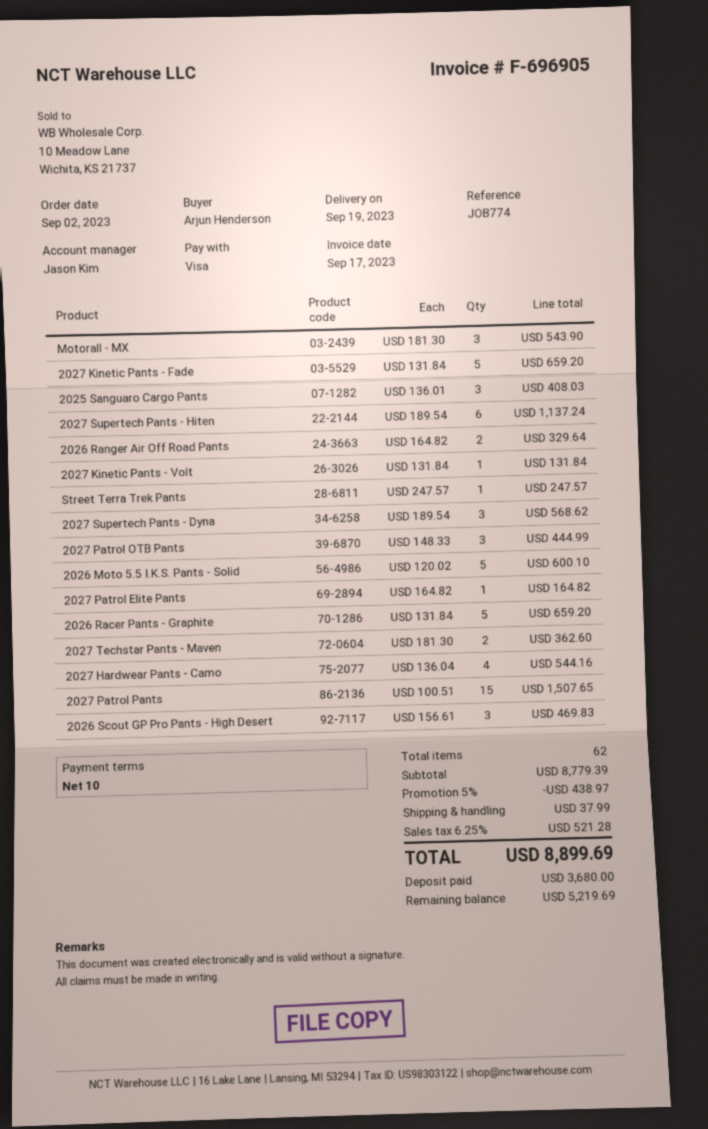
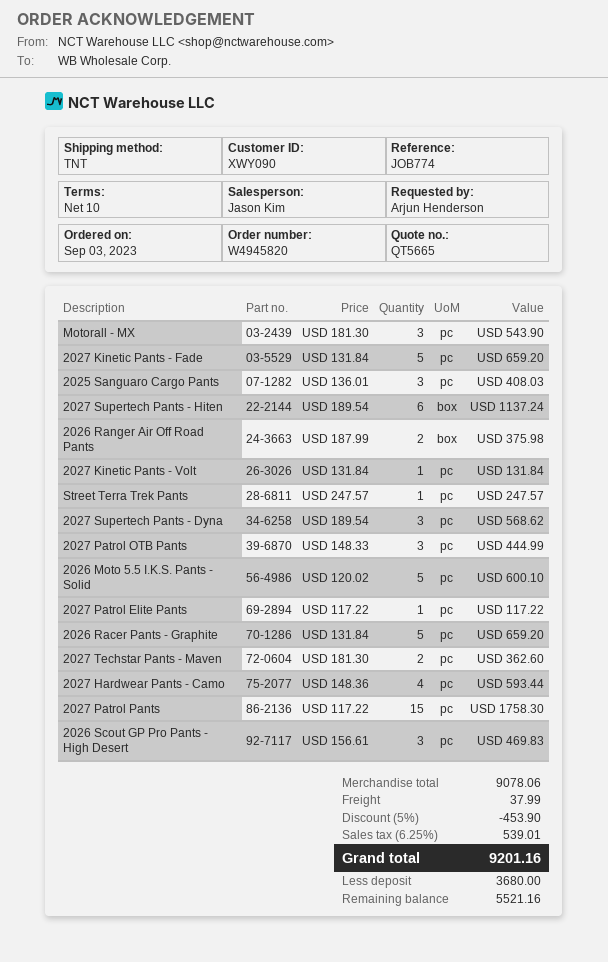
order date: 2023-09-02 -> 2023-09-03
2026 Ranger Air Off Road Pants: 2 x 164.82 = 329.64 -> 2 x 187.99 = 375.98
2027 Patrol Elite Pants: 1 x 164.82 = 164.82 -> 1 x 117.22 = 117.22
2027 Hardwear Pants - Camo: 4 x 136.04 = 544.16 -> 4 x 148.36 = 593.44
2027 Patrol Pants: 15 x 100.51 = 1507.65 -> 15 x 117.22 = 1758.30
subtotal: 8779.39 -> 9078.06
discount: 5% = 438.97 -> 5% = 453.90
tax: 6.25% = 521.28 -> 6.25% = 539.01
total: 8899.69 -> 9201.16
balance: 5219.69 -> 5521.16

